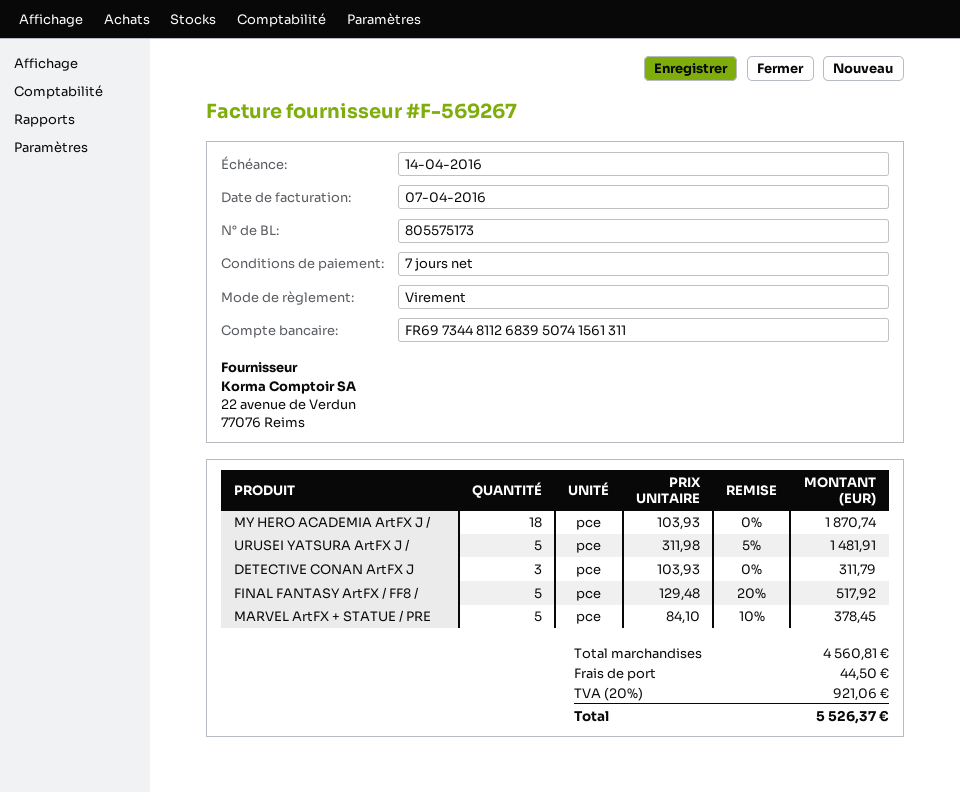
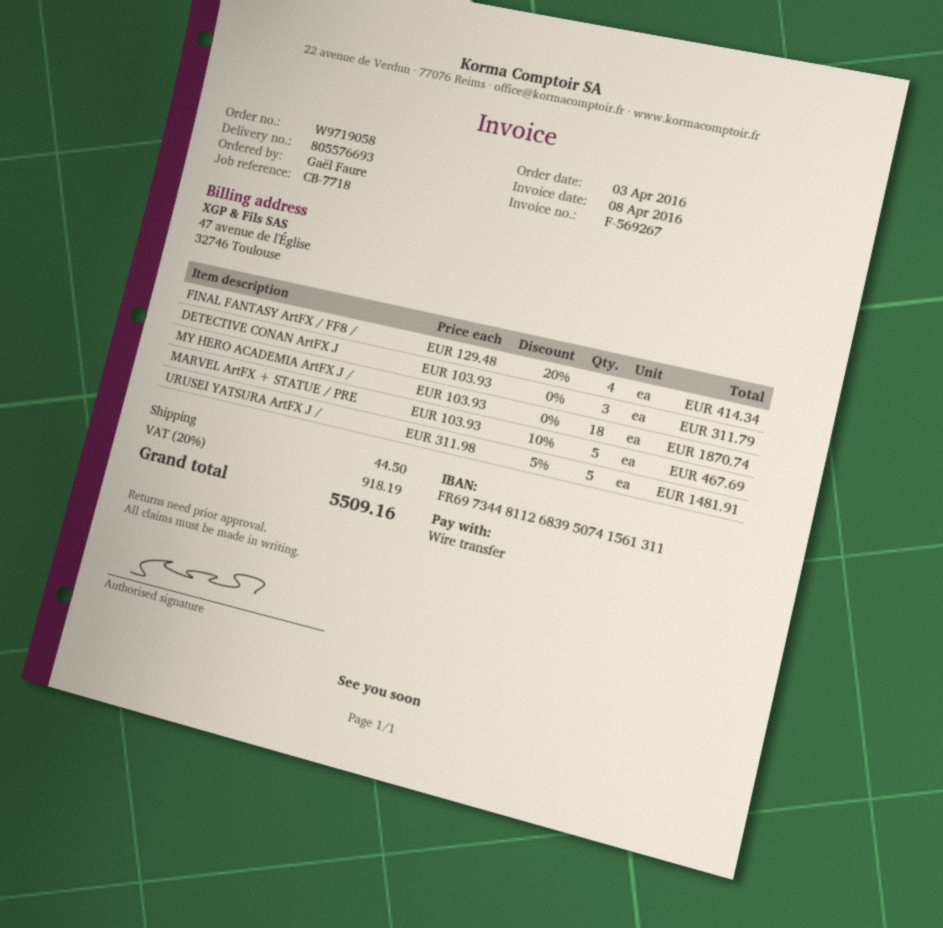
delivery note number: 805575173 -> 805576693
invoice date: 2016-04-07 -> 2016-04-08
FINAL FANTASY ArtFX / FF8 /: 5 x 129.48 - 20% = 517.92 -> 4 x 129.48 - 20% = 414.34
MARVEL ArtFX + STATUE / PRE: 5 x 84.10 - 10% = 378.45 -> 5 x 103.93 - 10% = 467.69
tax: 20% = 921.06 -> 20% = 918.19
total: 5526.37 -> 5509.16

